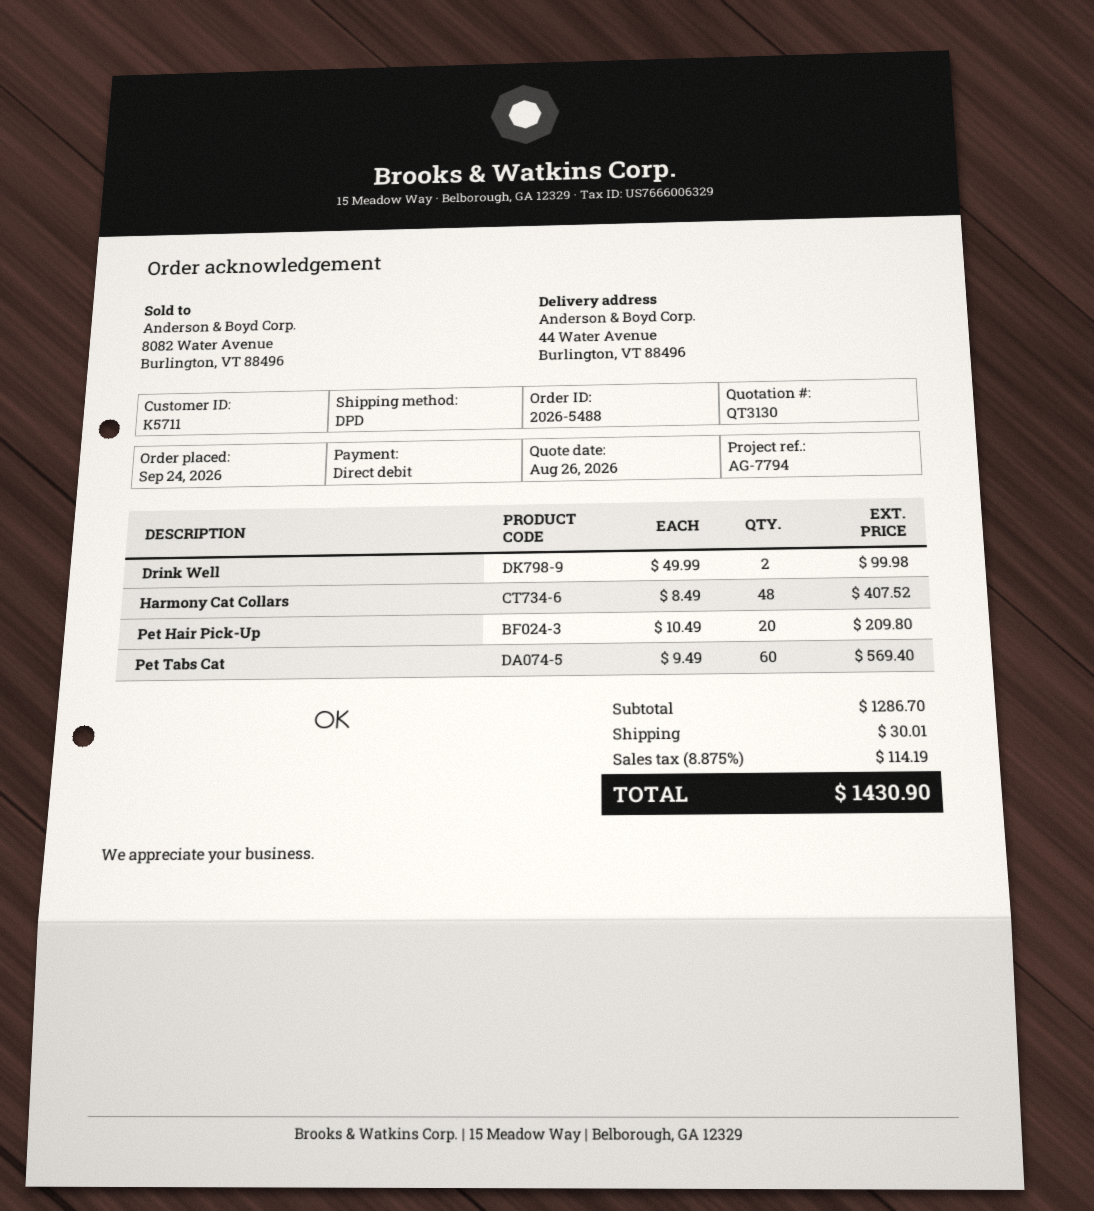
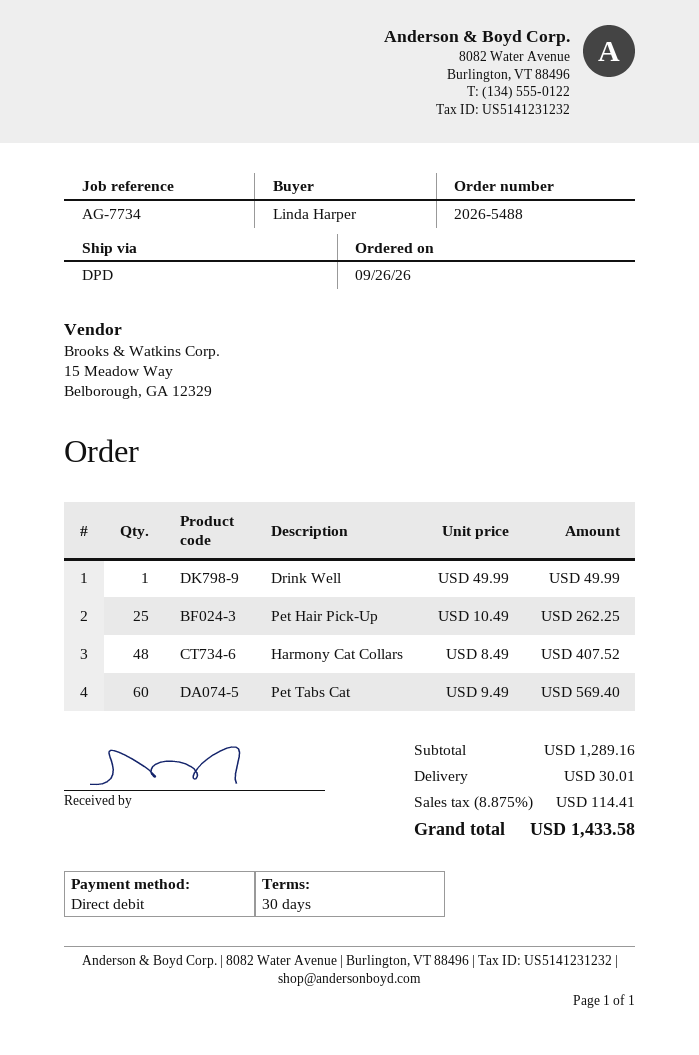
order date: 2026-09-24 -> 2026-09-26
reference: AG-7794 -> AG-7734
Drink Well: 2 x 49.99 = 99.98 -> 1 x 49.99 = 49.99
Pet Hair Pick-Up: 20 x 10.49 = 209.80 -> 25 x 10.49 = 262.25
subtotal: 1286.70 -> 1289.16
tax: 8.875% = 114.19 -> 8.875% = 114.41
total: 1430.90 -> 1433.58

